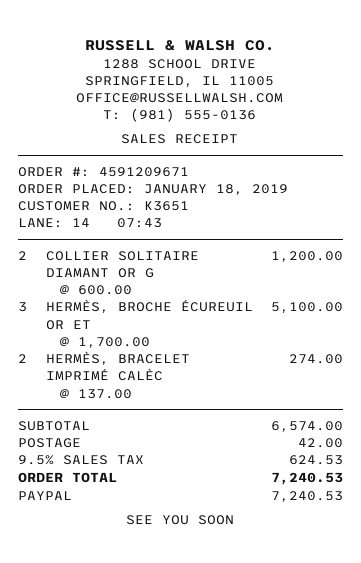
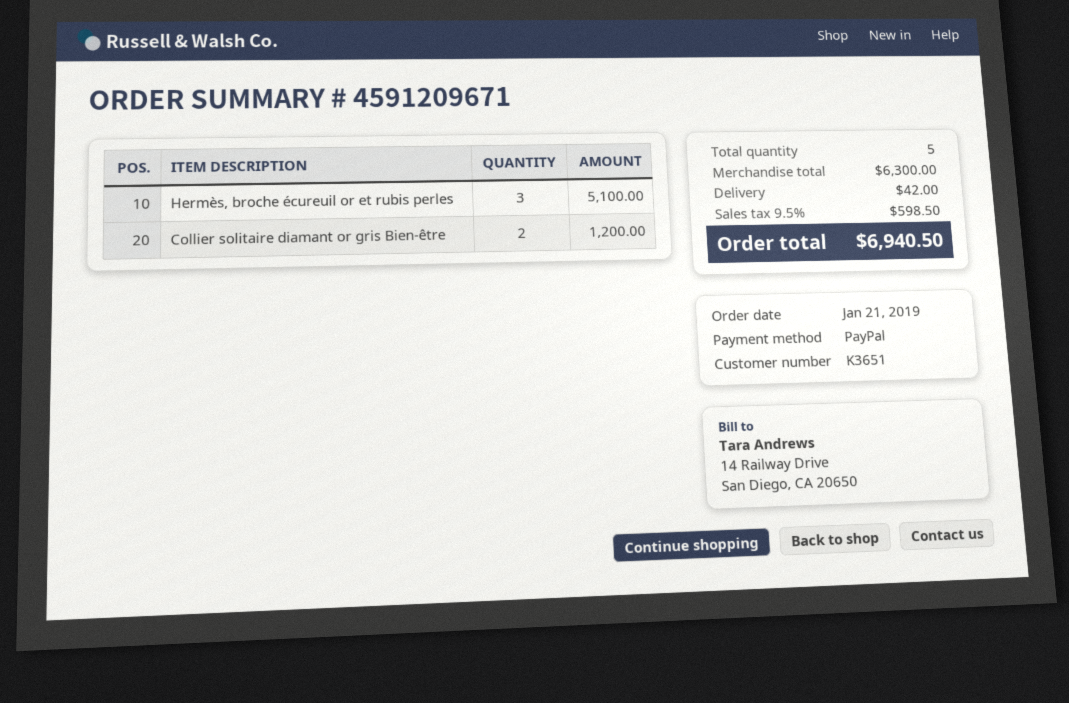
order date: 2019-01-18 -> 2019-01-21
HERMÈS, BRACELET IMPRIMÉ CALÈC: 2 for 274.00 -> none
subtotal: 6574.00 -> 6300.00
tax: 9.5% = 624.53 -> 9.5% = 598.50
total: 7240.53 -> 6940.50

